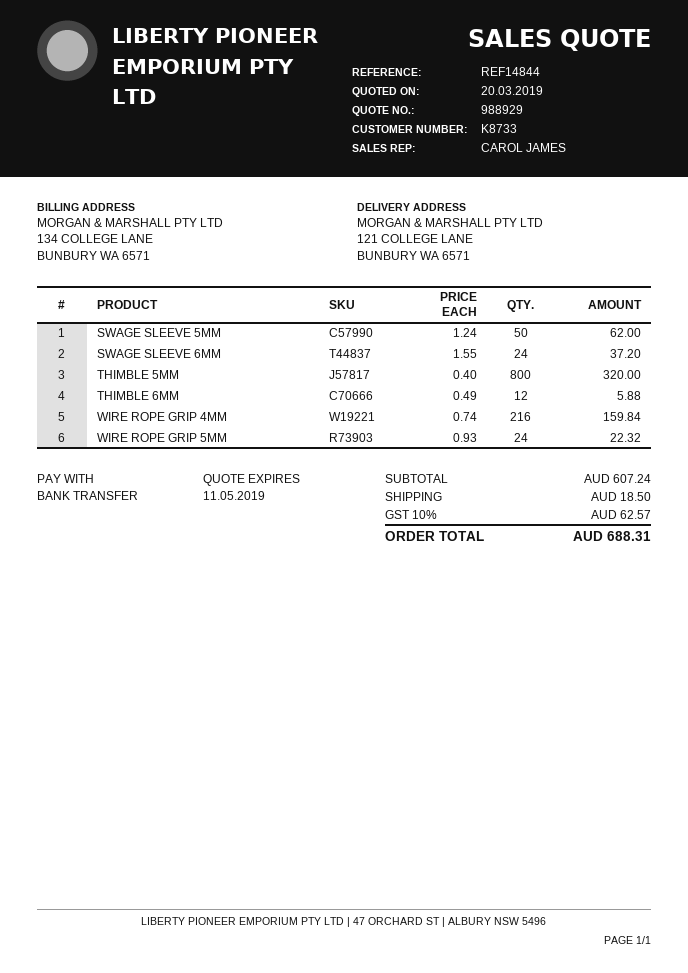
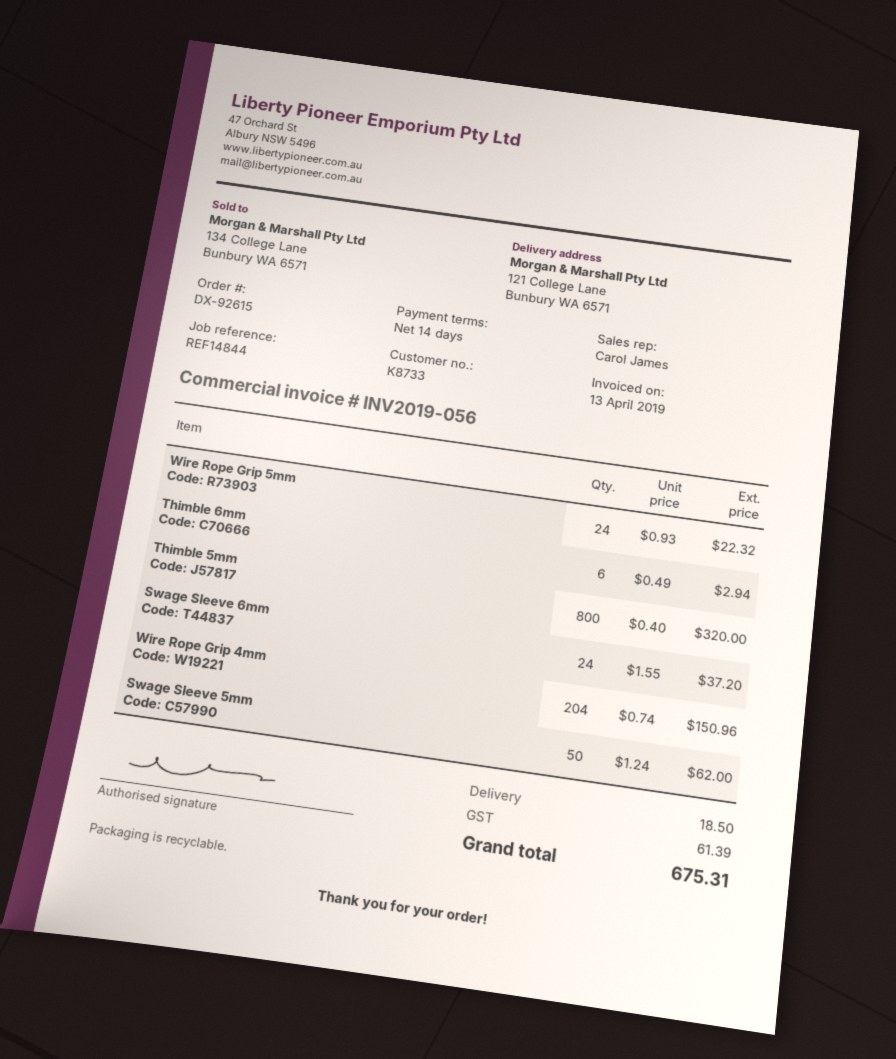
THIMBLE 6MM: 12 x 0.49 = 5.88 -> 6 x 0.49 = 2.94
WIRE ROPE GRIP 4MM: 216 x 0.74 = 159.84 -> 204 x 0.74 = 150.96
tax: 62.57 -> 61.39
total: 688.31 -> 675.31

